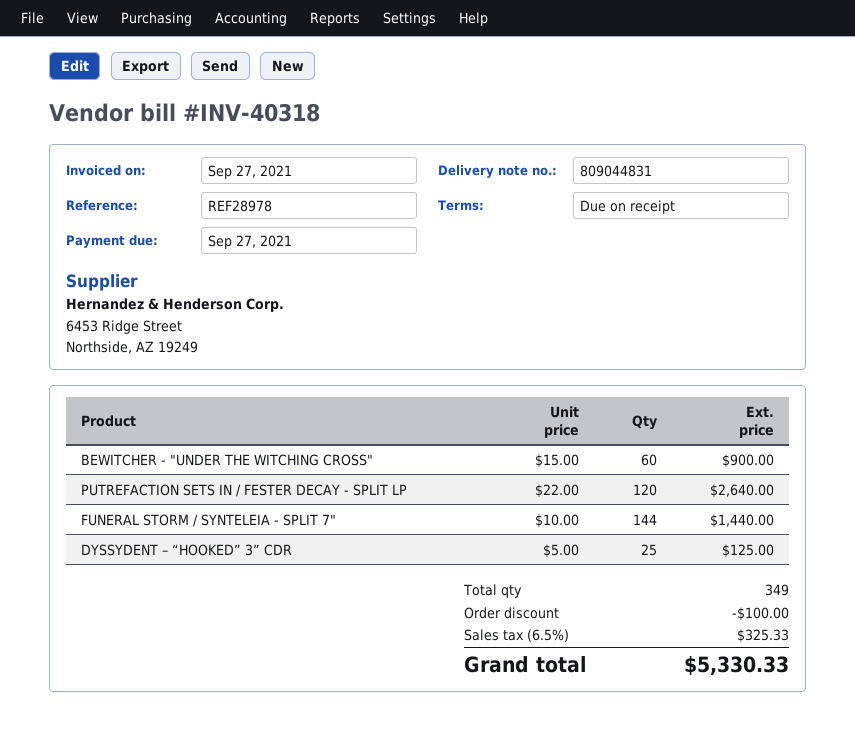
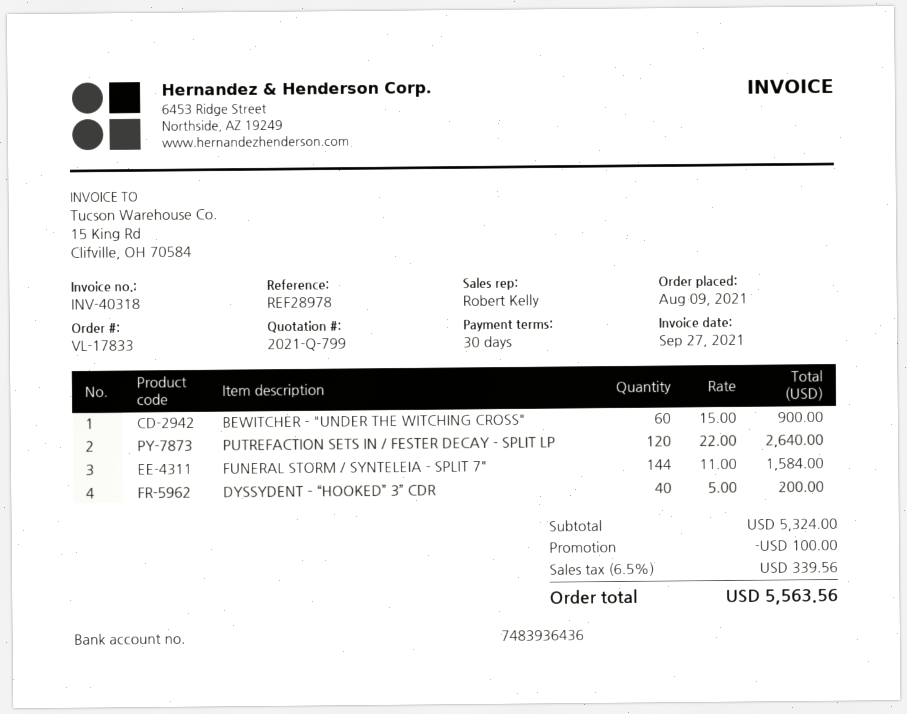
payment terms: on receipt -> 30 days
FUNERAL STORM / SYNTELEIA - SPLIT 7": 144 x 10.00 = 1440.00 -> 144 x 11.00 = 1584.00
DYSSYDENT – “HOOKED” 3” CDR: 25 x 5.00 = 125.00 -> 40 x 5.00 = 200.00
tax: 6.5% = 325.33 -> 6.5% = 339.56
total: 5330.33 -> 5563.56

